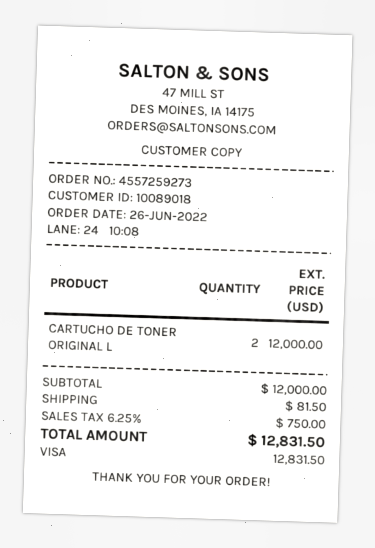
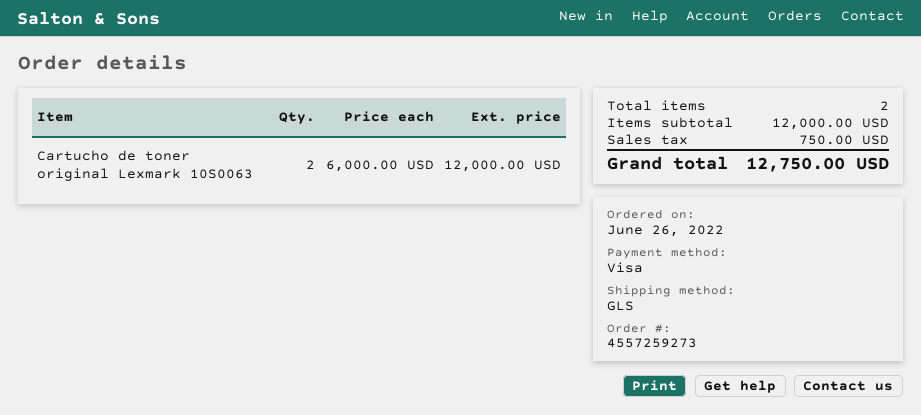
shipping: 81.50 -> none
total: 12831.50 -> 12750.00

